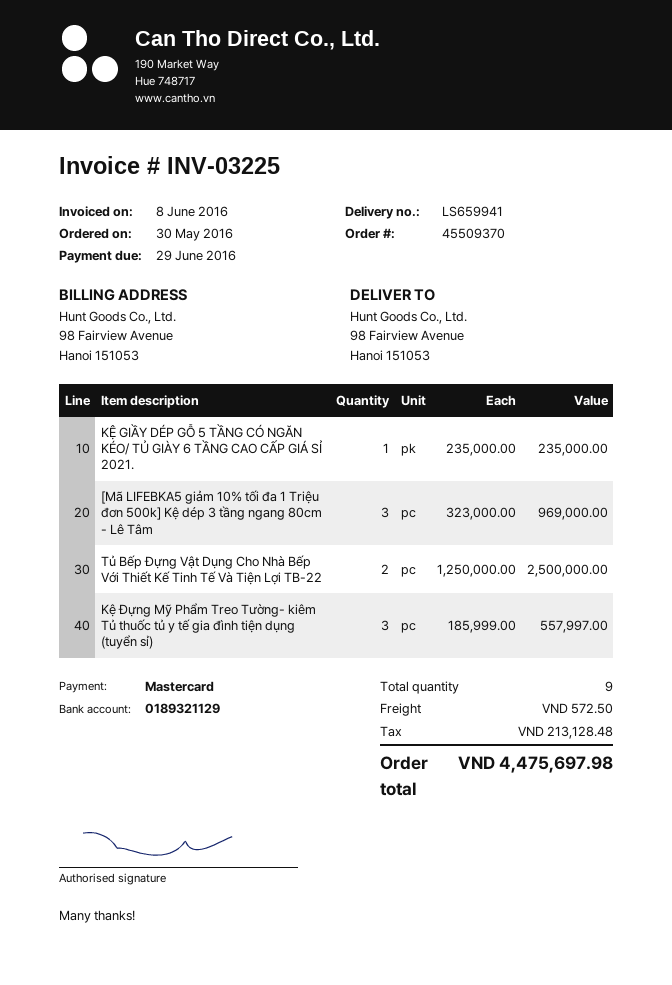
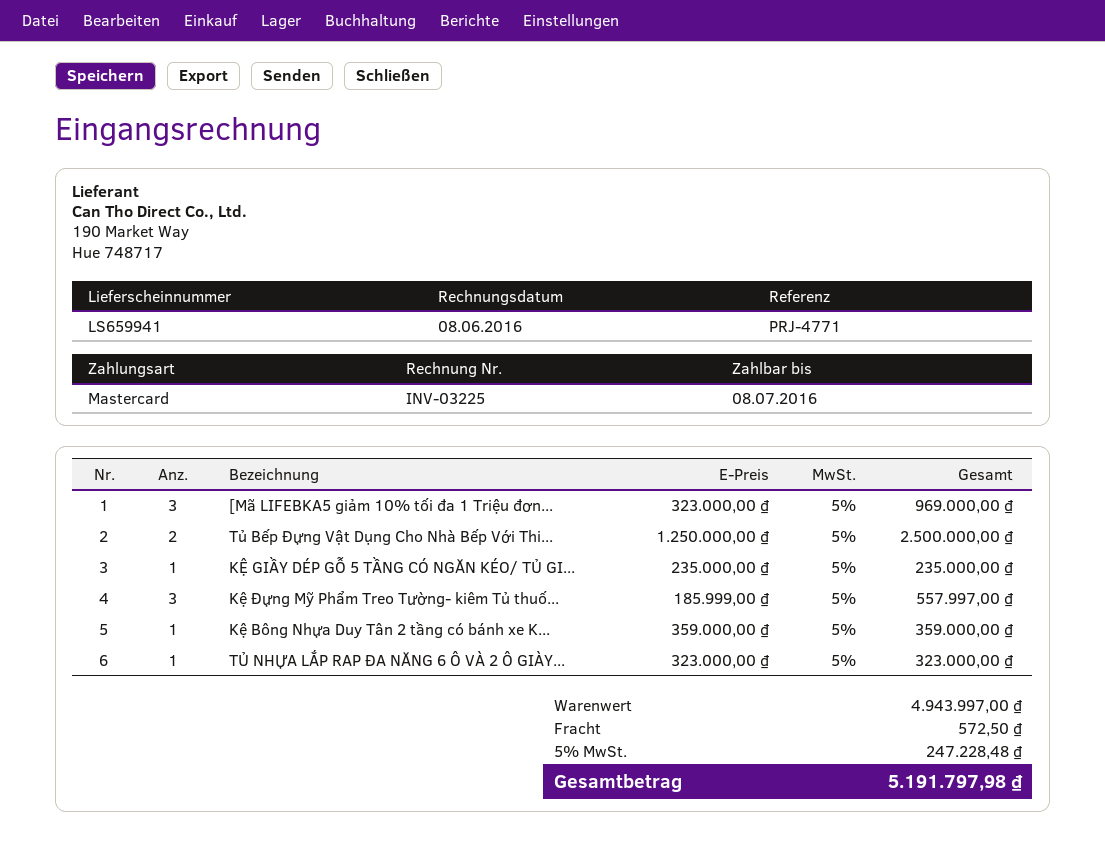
due date: 2016-06-29 -> 2016-07-08
Kệ Bông Nhựa Duy Tân 2 tầng có bánh xe K...: none -> 1 x 359000.00 = 359000.00
TỦ NHỰA LẮP RAP ĐA NĂNG 6 Ô VÀ 2 Ô GIÀY...: none -> 1 x 323000.00 = 323000.00
tax: 213128.48 -> 247228.48
total: 4475697.98 -> 5191797.98

